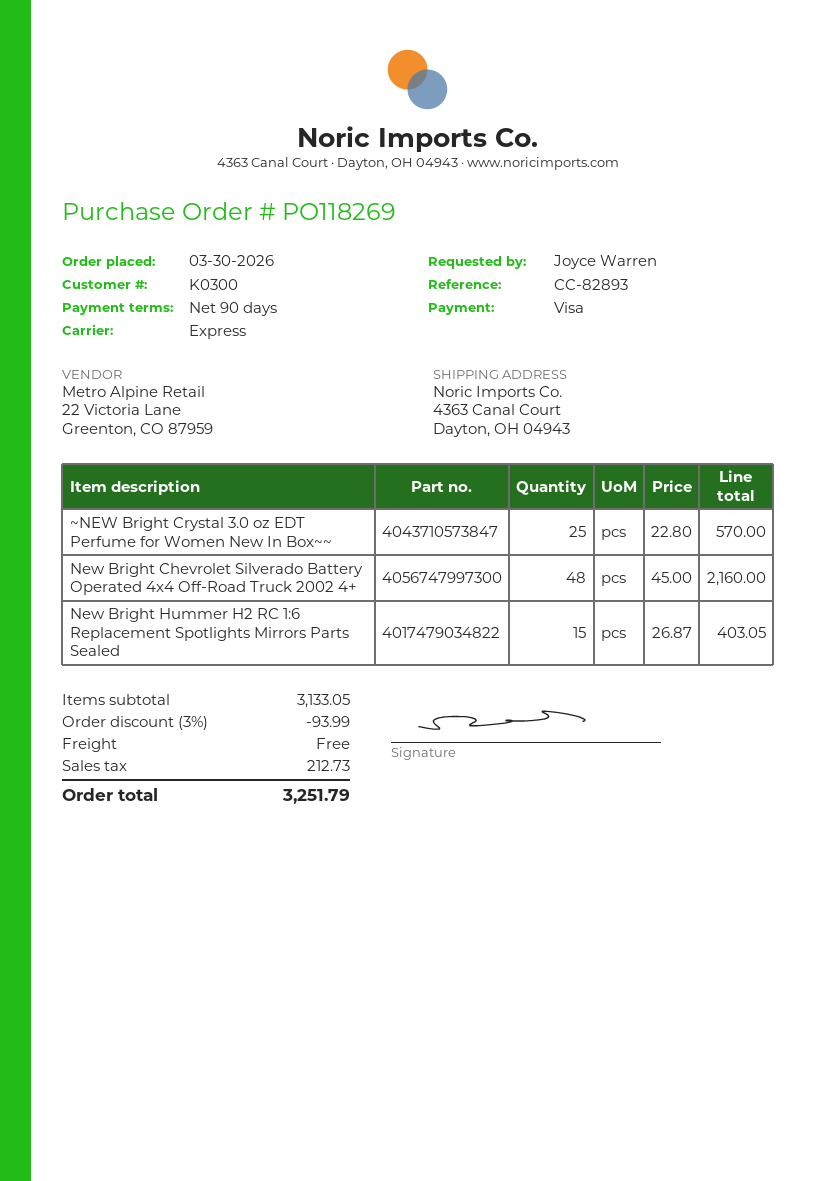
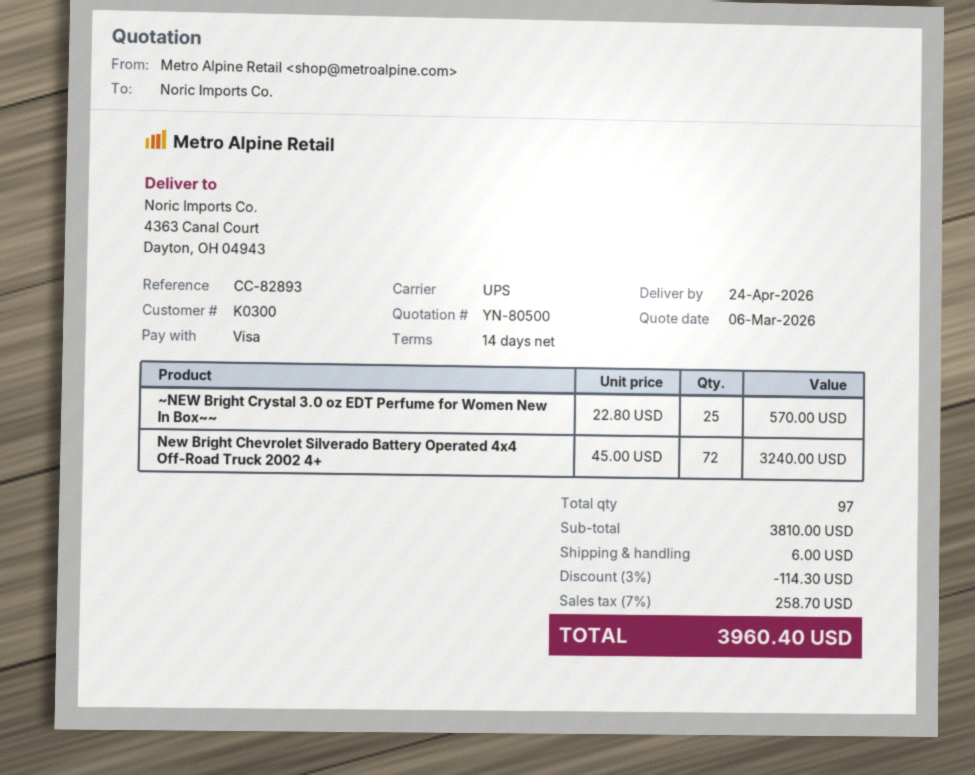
payment terms: 90 days -> 14 days
shipping method: express -> UPS
New Bright Chevrolet Silverado Battery Operated 4x4 Off-Road Truck 2002 4+: 48 x 45.00 = 2160.00 -> 72 x 45.00 = 3240.00
New Bright Hummer H2 RC 1:6 Replacement Spotlights Mirrors Parts Sealed: 15 x 26.87 = 403.05 -> none
subtotal: 3133.05 -> 3810.00
discount: 3% = 93.99 -> 3% = 114.30
shipping: 0.00 -> 6.00
tax: 212.73 -> 258.70
total: 3251.79 -> 3960.40

